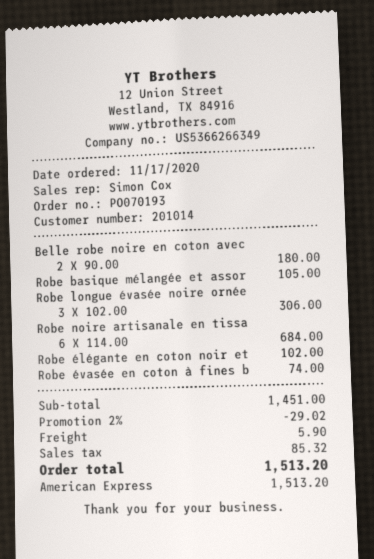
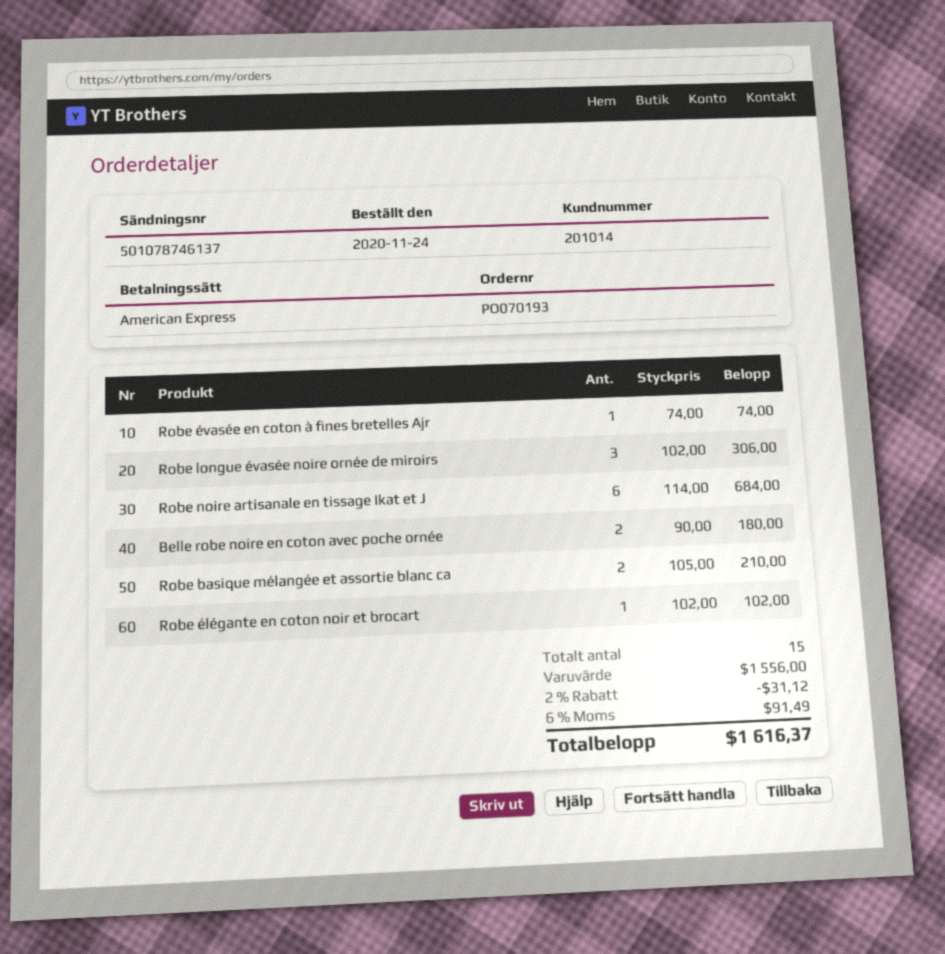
order date: 2020-11-17 -> 2020-11-24
Robe basique mélangée et assor: 1 x 105.00 = 105.00 -> 2 x 105.00 = 210.00
subtotal: 1451.00 -> 1556.00
discount: 2% = 29.02 -> 2% = 31.12
shipping: 5.90 -> none
tax: 85.32 -> 91.49
total: 1513.20 -> 1616.37

